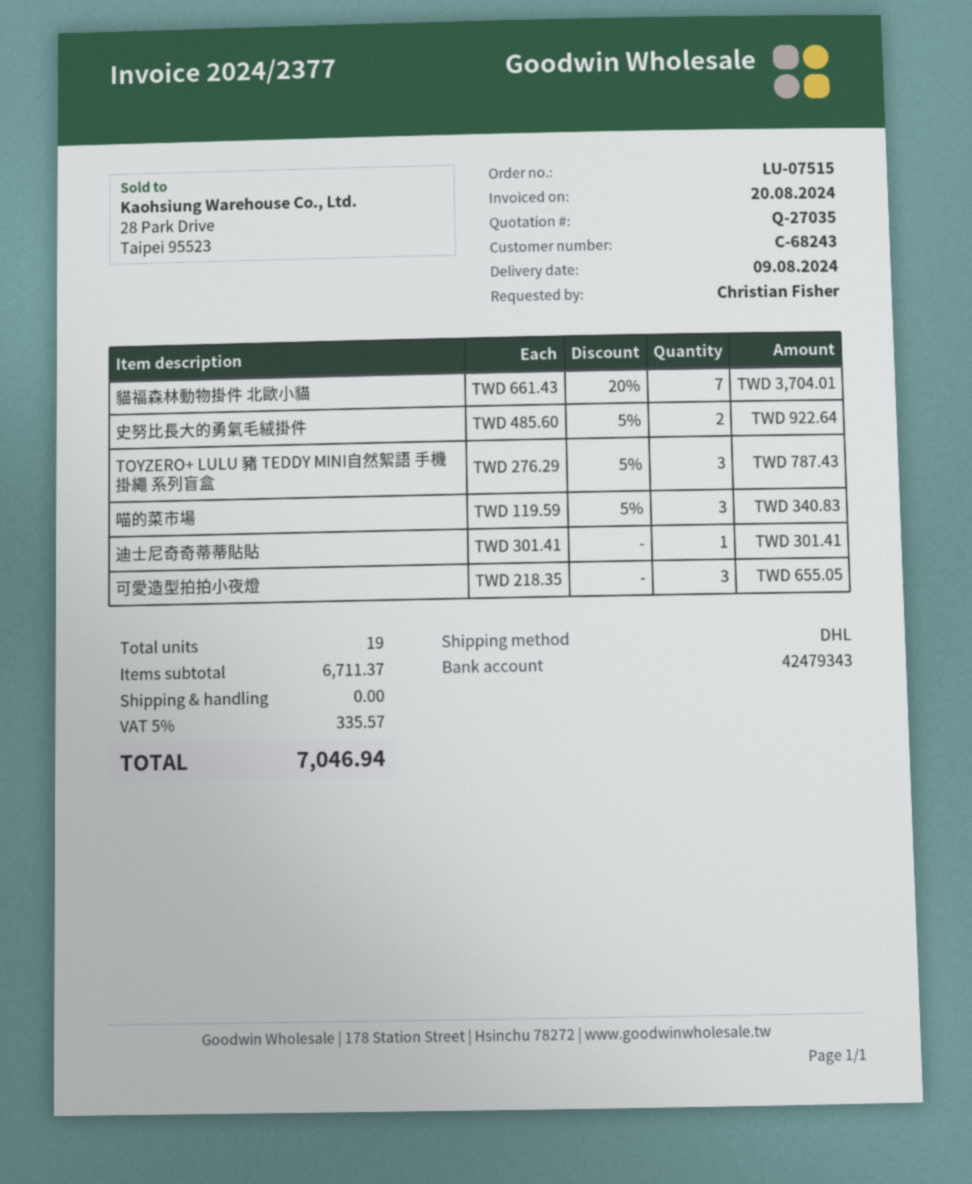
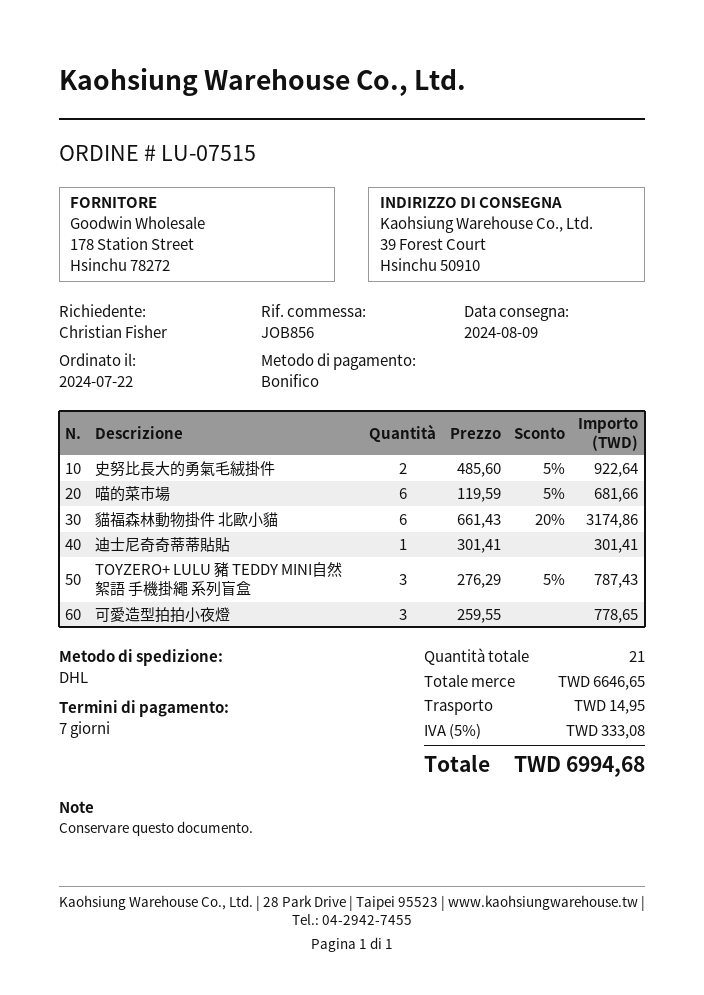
貓福森林動物掛件 北歐小貓: 7 x 661.43 - 20% = 3704.01 -> 6 x 661.43 - 20% = 3174.86
喵的菜市場: 3 x 119.59 - 5% = 340.83 -> 6 x 119.59 - 5% = 681.66
可愛造型拍拍小夜燈: 3 x 218.35 = 655.05 -> 3 x 259.55 = 778.65
total quantity: 19 -> 21
subtotal: 6711.37 -> 6646.65
shipping: 0.00 -> 14.95
tax: 5% = 335.57 -> 5% = 333.08
total: 7046.94 -> 6994.68

